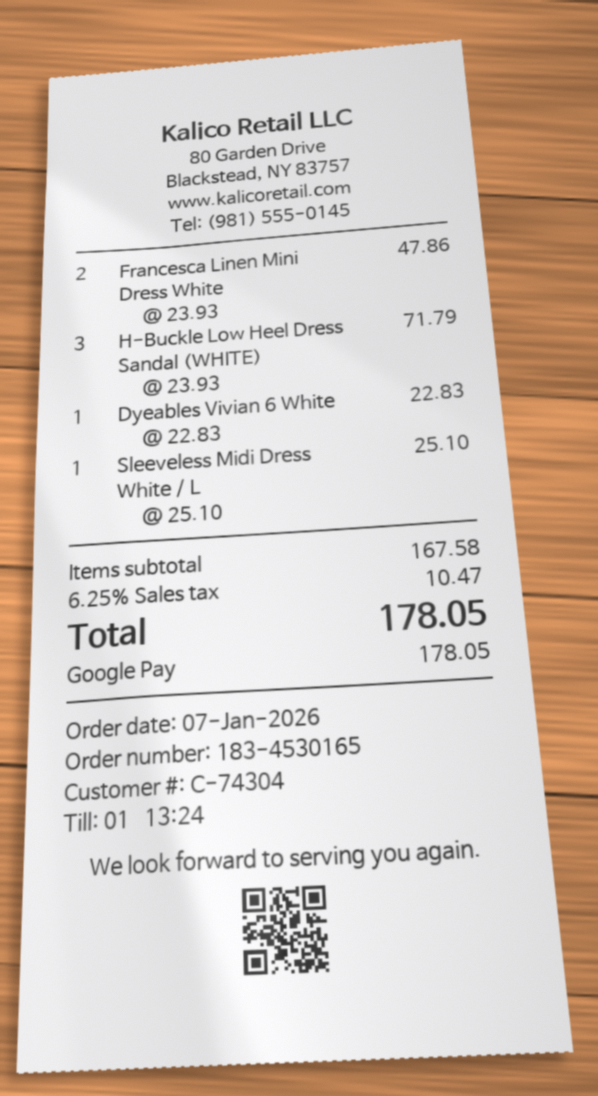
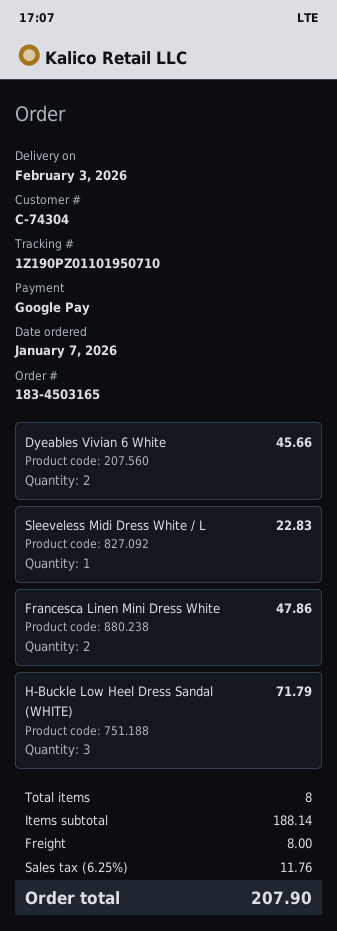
order number: 183-4530165 -> 183-4503165
Dyeables Vivian 6 White: 1 for 22.83 -> 2 for 45.66
Sleeveless Midi Dress White / L: 1 for 25.10 -> 1 for 22.83
subtotal: 167.58 -> 188.14
shipping: none -> 8.00
tax: 6.25% = 10.47 -> 6.25% = 11.76
total: 178.05 -> 207.90

